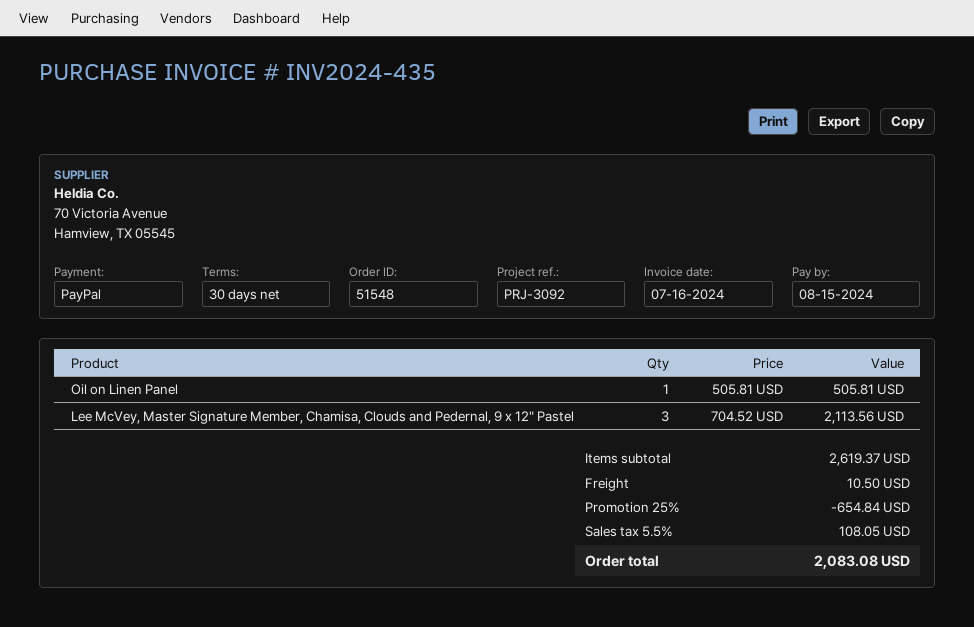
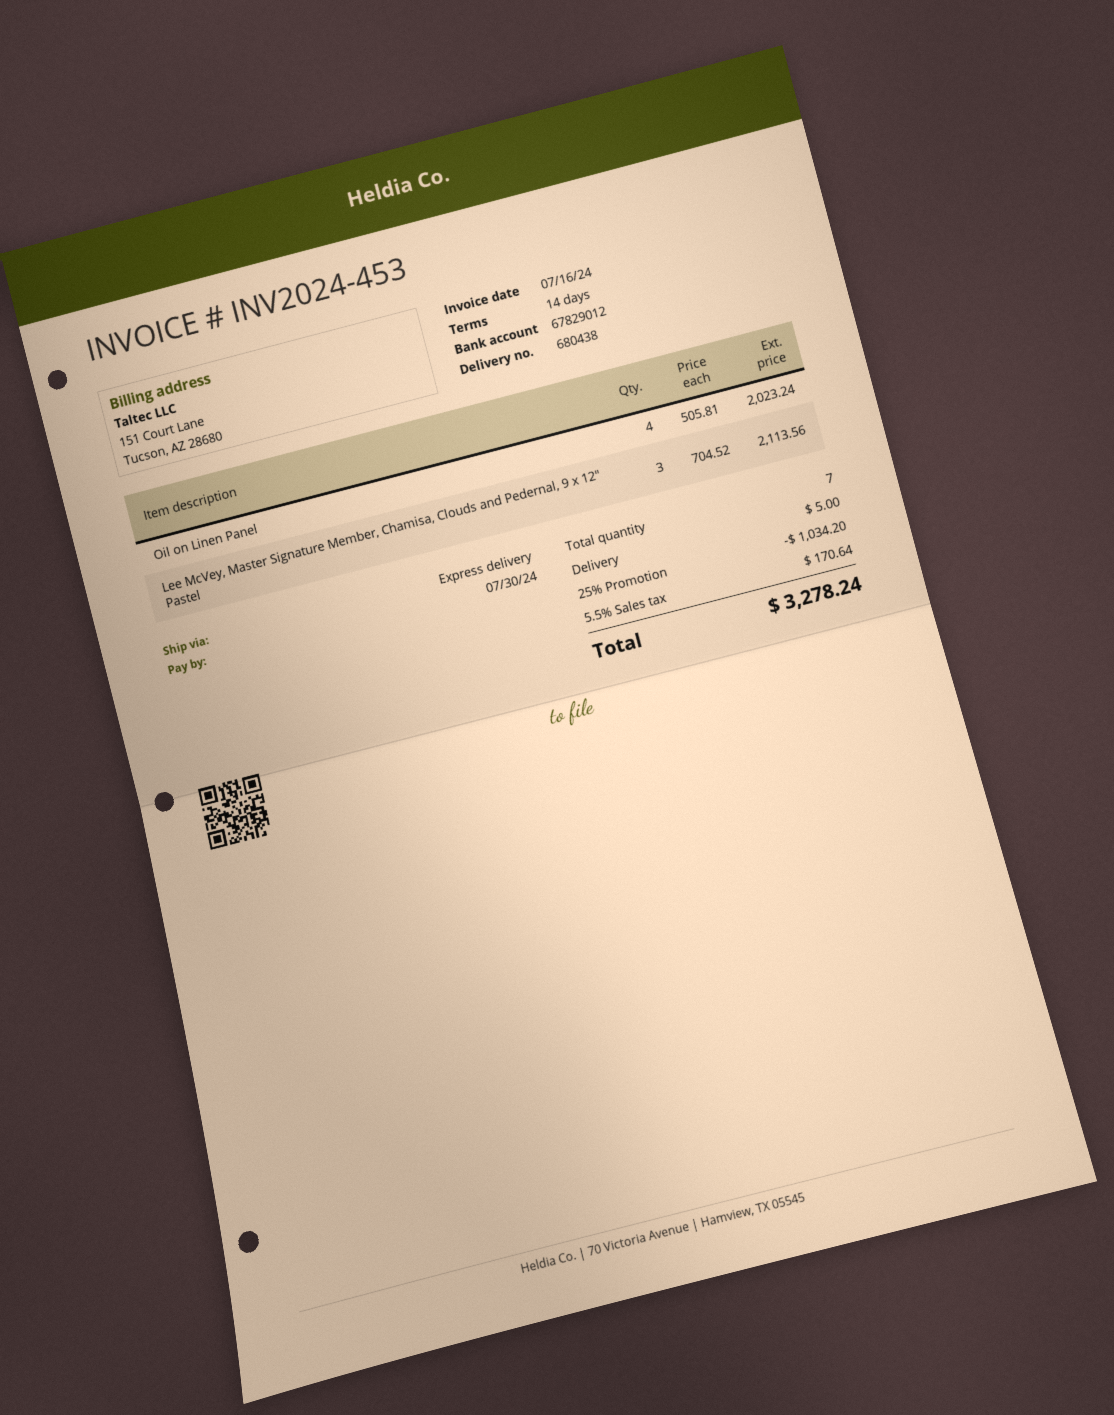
invoice number: INV2024-435 -> INV2024-453
payment terms: 30 days -> 14 days
due date: 2024-08-15 -> 2024-07-30
Oil on Linen Panel: 1 x 505.81 = 505.81 -> 4 x 505.81 = 2023.24
discount: 25% = 654.84 -> 25% = 1034.20
shipping: 10.50 -> 5.00
tax: 5.5% = 108.05 -> 5.5% = 170.64
total: 2083.08 -> 3278.24

